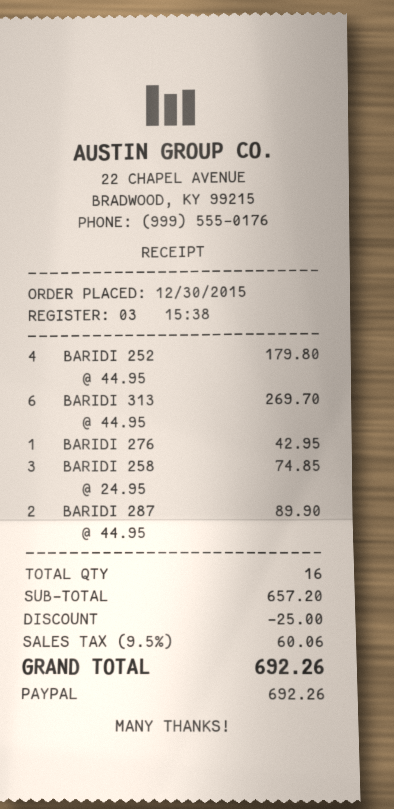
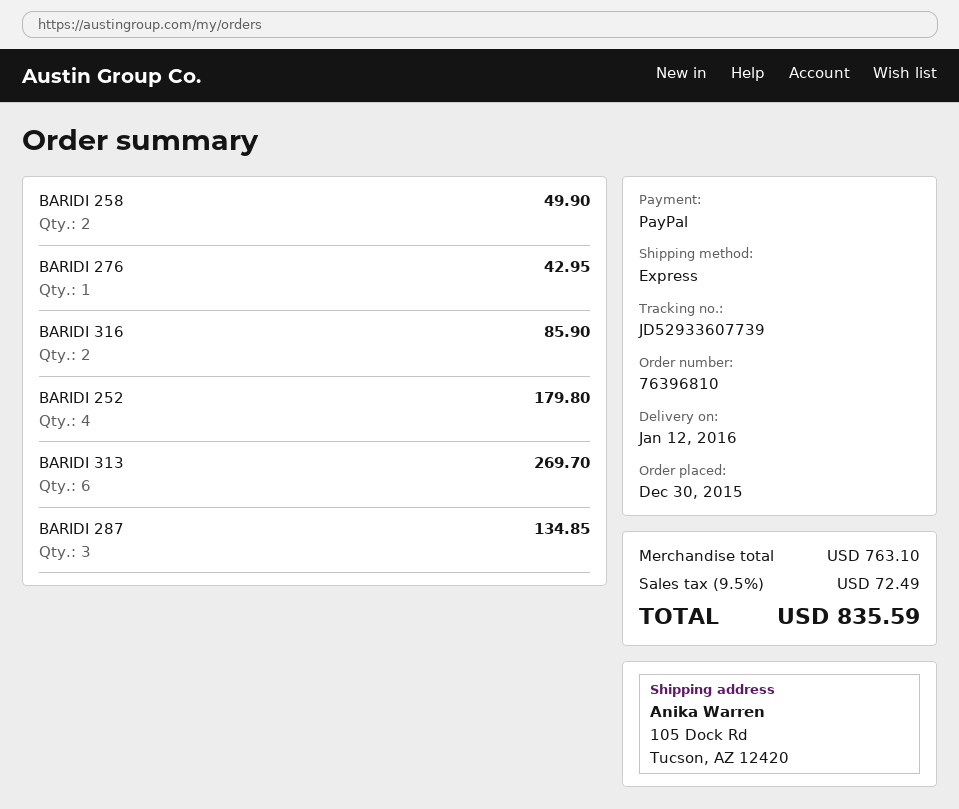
BARIDI 258: 3 for 74.85 -> 2 for 49.90
BARIDI 287: 2 for 89.90 -> 3 for 134.85
BARIDI 316: none -> 2 for 85.90
subtotal: 657.20 -> 763.10
discount: 25.00 -> none
tax: 9.5% = 60.06 -> 9.5% = 72.49
total: 692.26 -> 835.59

